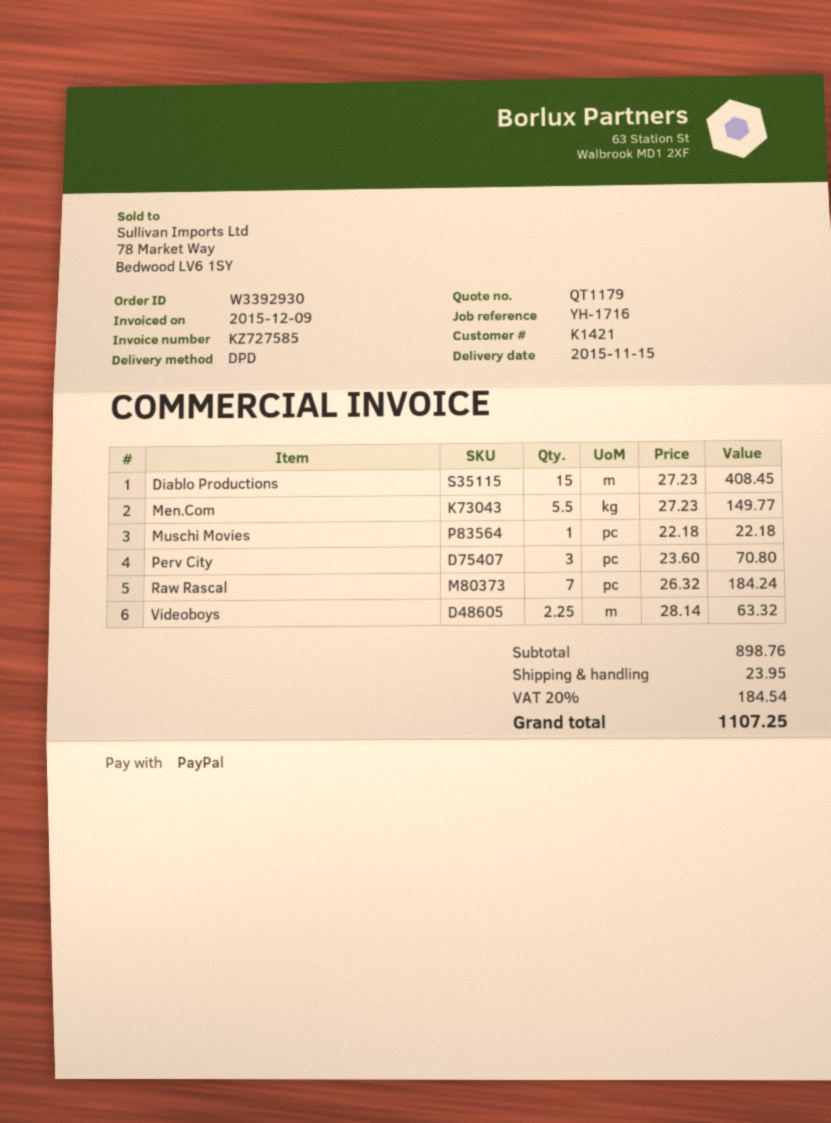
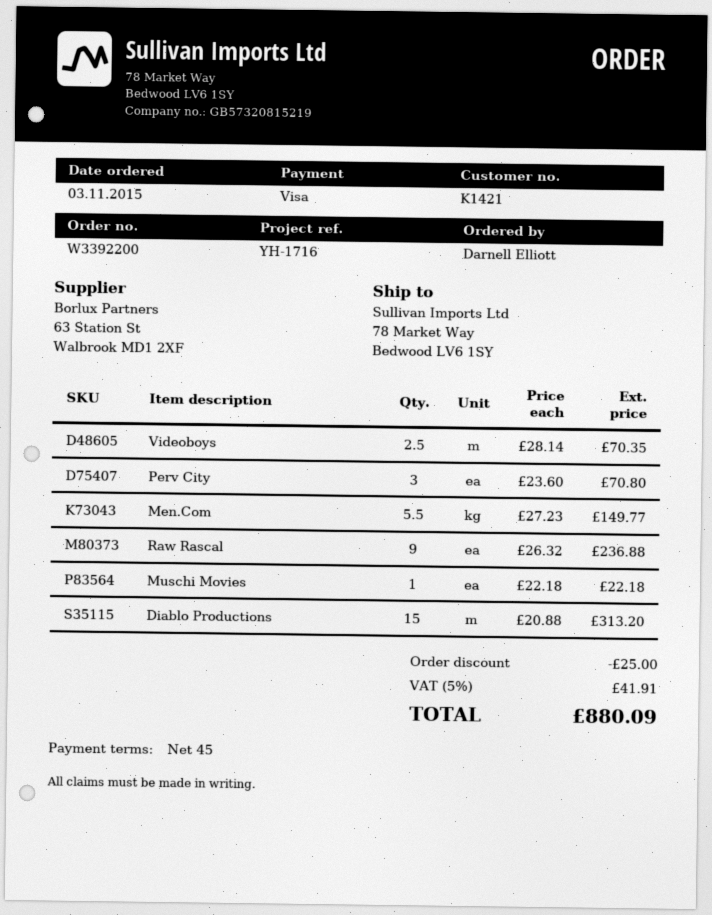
order number: W3392930 -> W3392200
payment method: PayPal -> Visa
Diablo Productions: 15 x 27.23 = 408.45 -> 15 x 20.88 = 313.20
Raw Rascal: 7 x 26.32 = 184.24 -> 9 x 26.32 = 236.88
Videoboys: 2.25 x 28.14 = 63.32 -> 2.5 x 28.14 = 70.35
discount: none -> 25.00
shipping: 23.95 -> none
tax: 20% = 184.54 -> 5% = 41.91
total: 1107.25 -> 880.09

